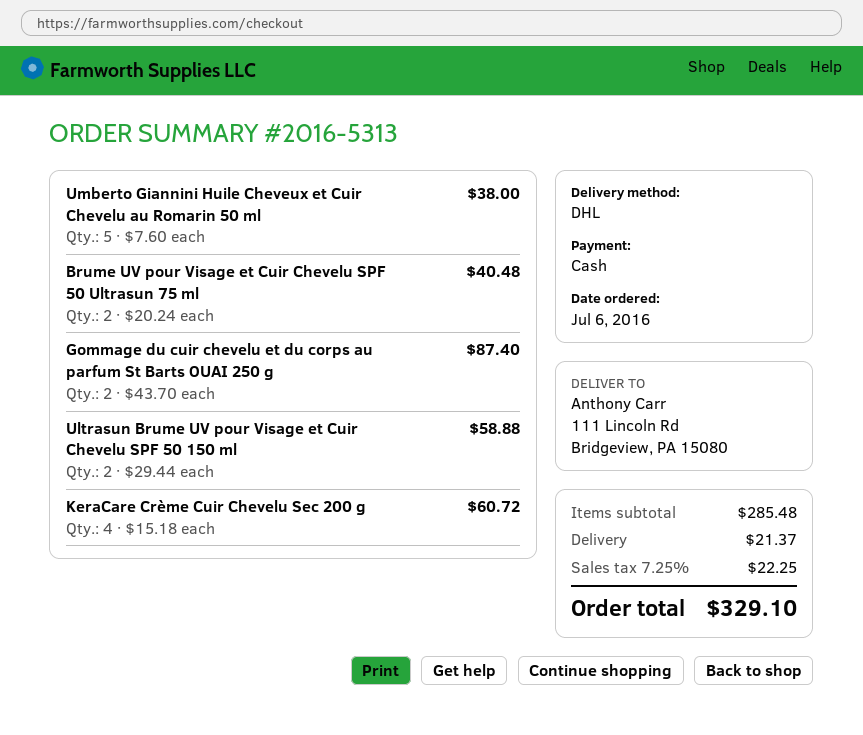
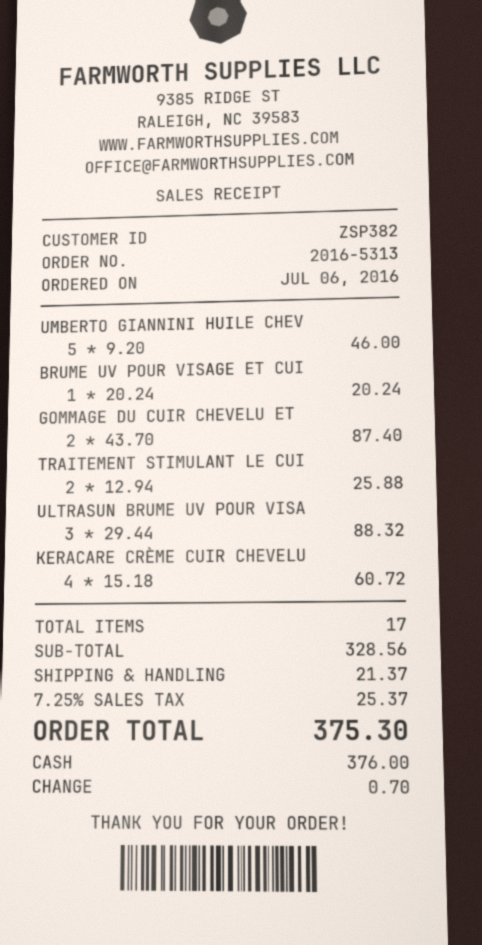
Umberto Giannini Huile Cheveux et Cuir Chevelu au Romarin 50 ml: 5 x 7.60 = 38.00 -> 5 x 9.20 = 46.00
Brume UV pour Visage et Cuir Chevelu SPF 50 Ultrasun 75 ml: 2 x 20.24 = 40.48 -> 1 x 20.24 = 20.24
Ultrasun Brume UV pour Visage et Cuir Chevelu SPF 50 150 ml: 2 x 29.44 = 58.88 -> 3 x 29.44 = 88.32
TRAITEMENT STIMULANT LE CUI: none -> 2 x 12.94 = 25.88
subtotal: 285.48 -> 328.56
tax: 7.25% = 22.25 -> 7.25% = 25.37
total: 329.10 -> 375.30

